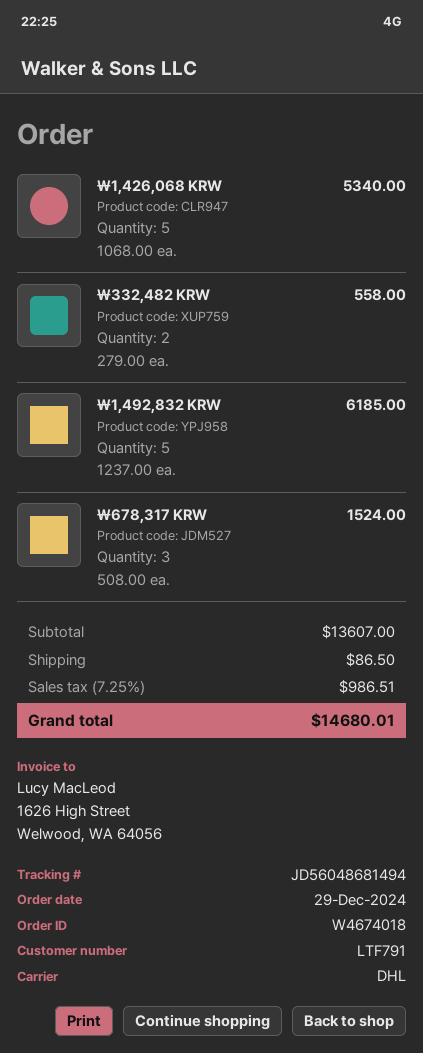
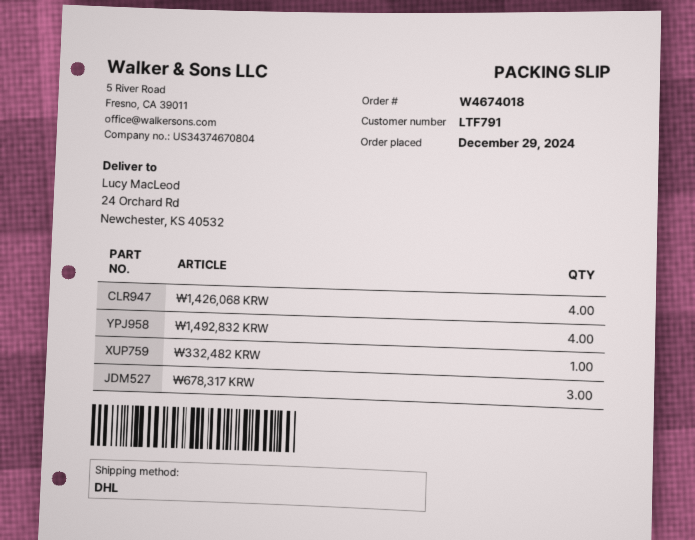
₩1,426,068 KRW: 5 -> 4
₩332,482 KRW: 2 -> 1
₩1,492,832 KRW: 5 -> 4

